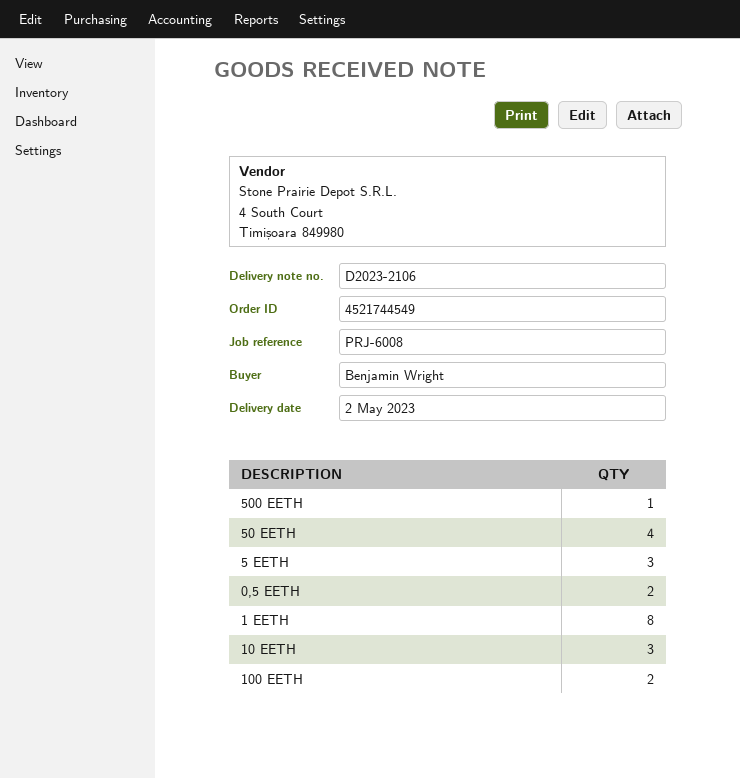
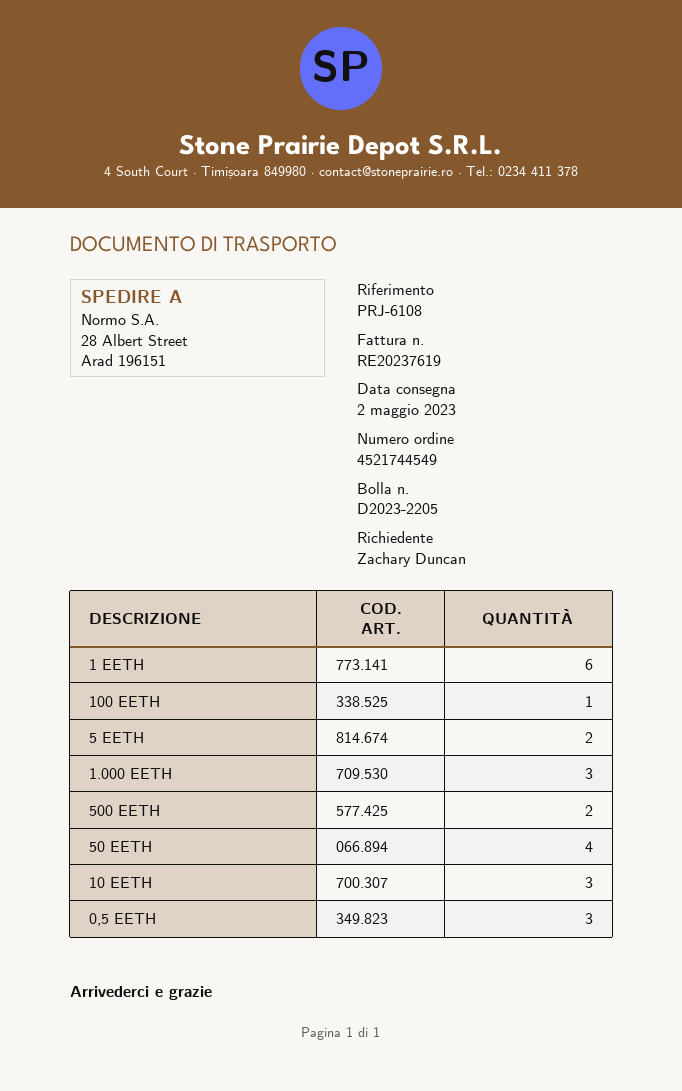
delivery note number: D2023-2106 -> D2023-2205
reference: PRJ-6008 -> PRJ-6108
ordered by: Benjamin Wright -> Zachary Duncan
500 EETH: 1 -> 2
5 EETH: 3 -> 2
0,5 EETH: 2 -> 3
1 EETH: 8 -> 6
100 EETH: 2 -> 1
1.000 EETH: none -> 3

